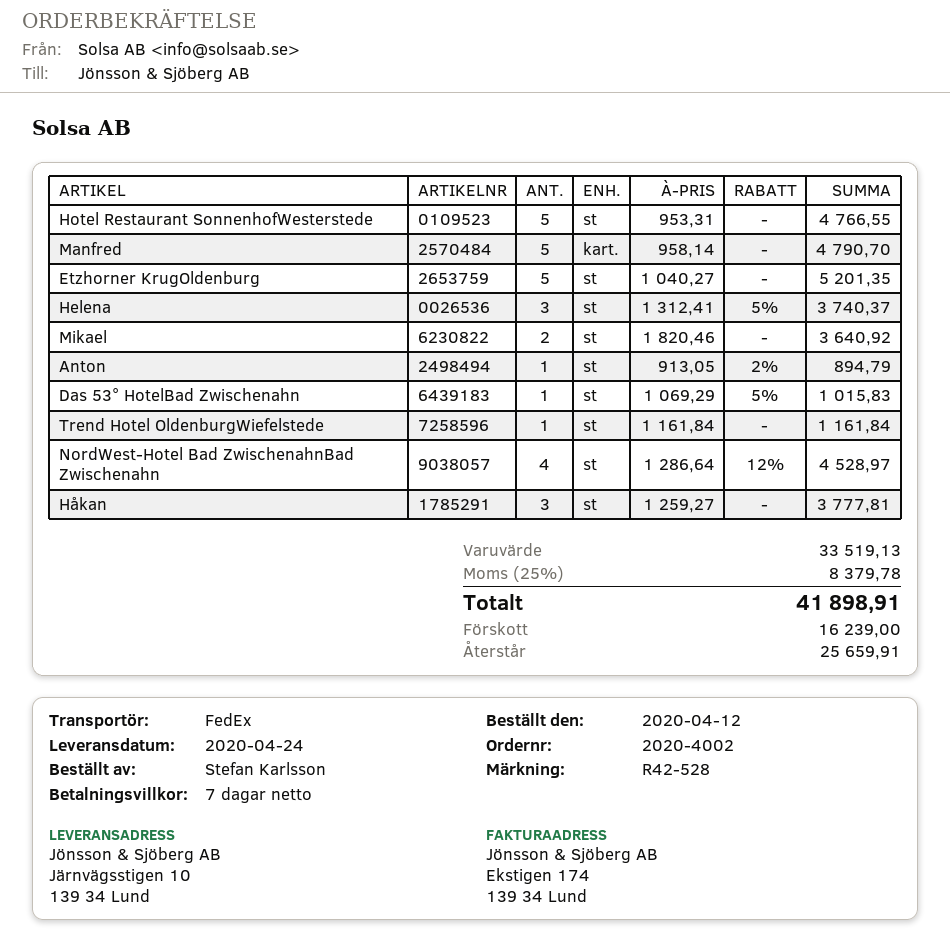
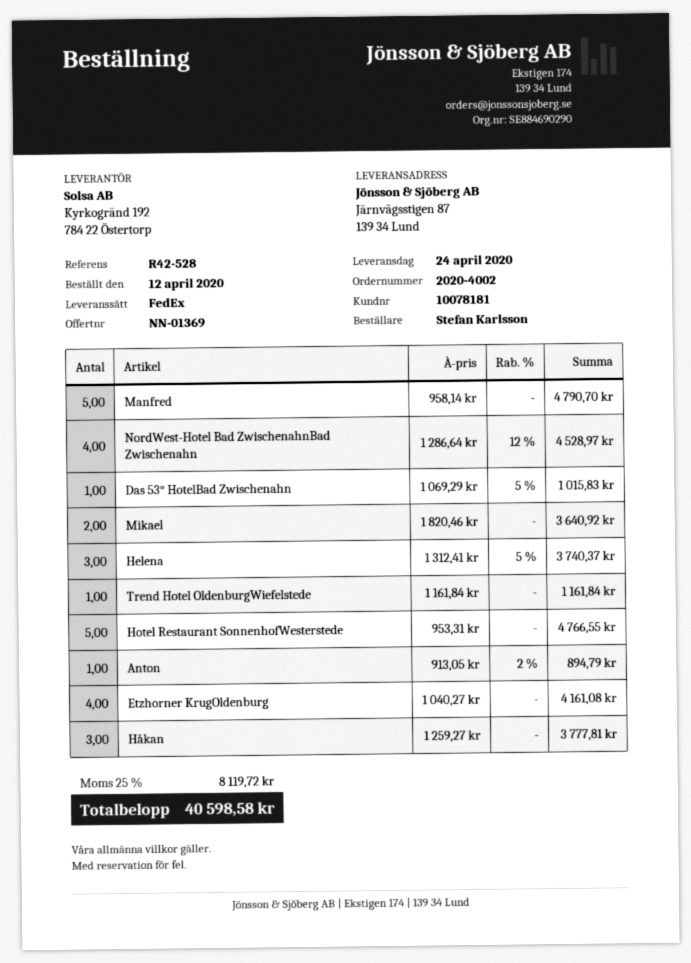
ship to: Järnvägsstigen 10, 139 34 Lund -> Järnvägsstigen 87, 139 34 Lund
Etzhorner KrugOldenburg: 5 x 1040.27 = 5201.35 -> 4 x 1040.27 = 4161.08
tax: 25% = 8379.78 -> 25% = 8119.72
total: 41898.91 -> 40598.58

